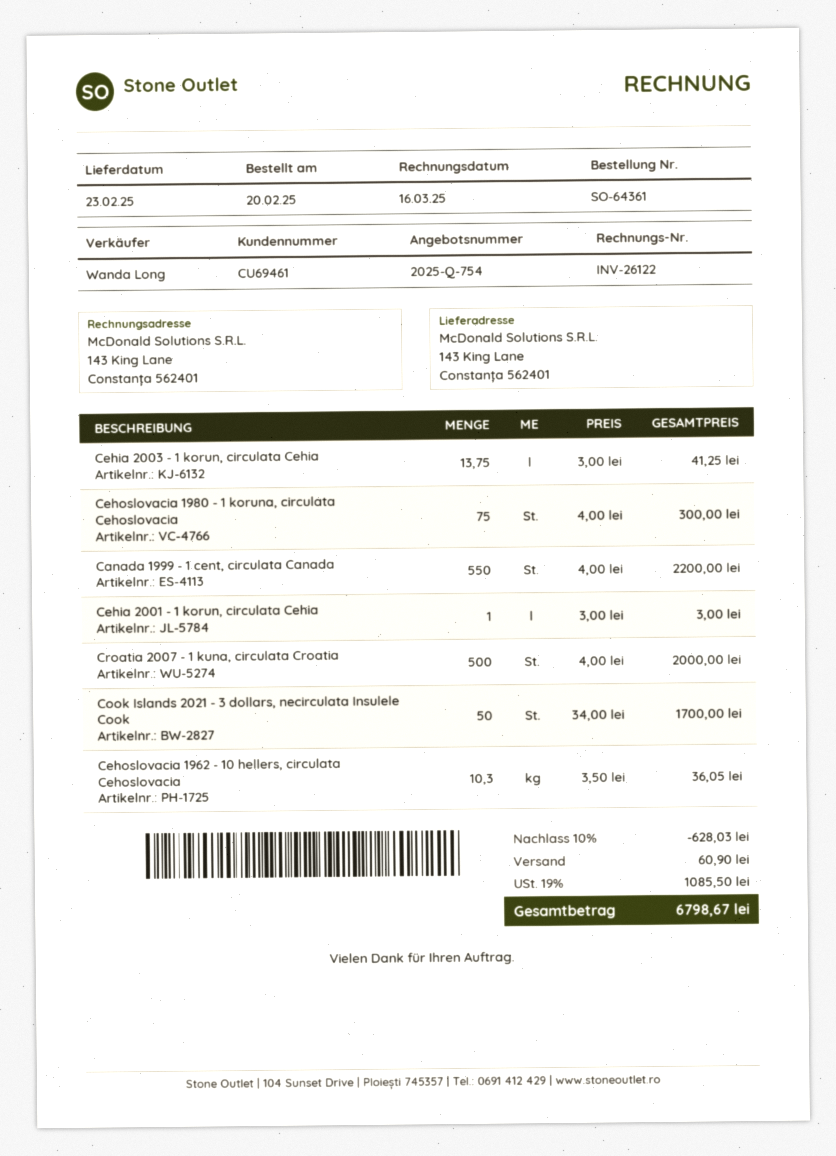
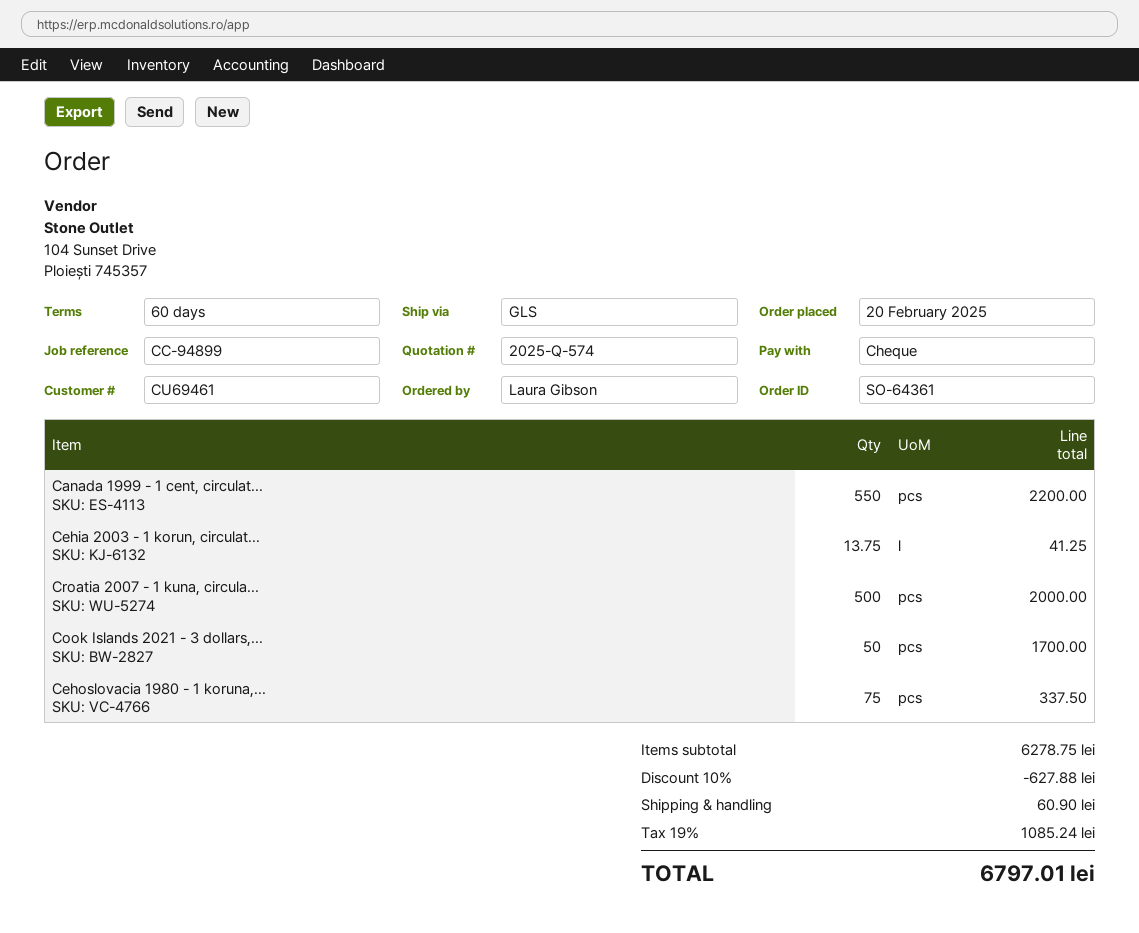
quote number: 2025-Q-754 -> 2025-Q-574
Cehoslovacia 1980 - 1 koruna, circulata Cehoslovacia: 75 for 300.00 -> 75 for 337.50
Cehia 2001 - 1 korun, circulata Cehia: 1 for 3.00 -> none
Cehoslovacia 1962 - 10 hellers, circulata Cehoslovacia: 10.3 for 36.05 -> none
discount: 10% = 628.03 -> 10% = 627.88
tax: 19% = 1085.50 -> 19% = 1085.24
total: 6798.67 -> 6797.01

